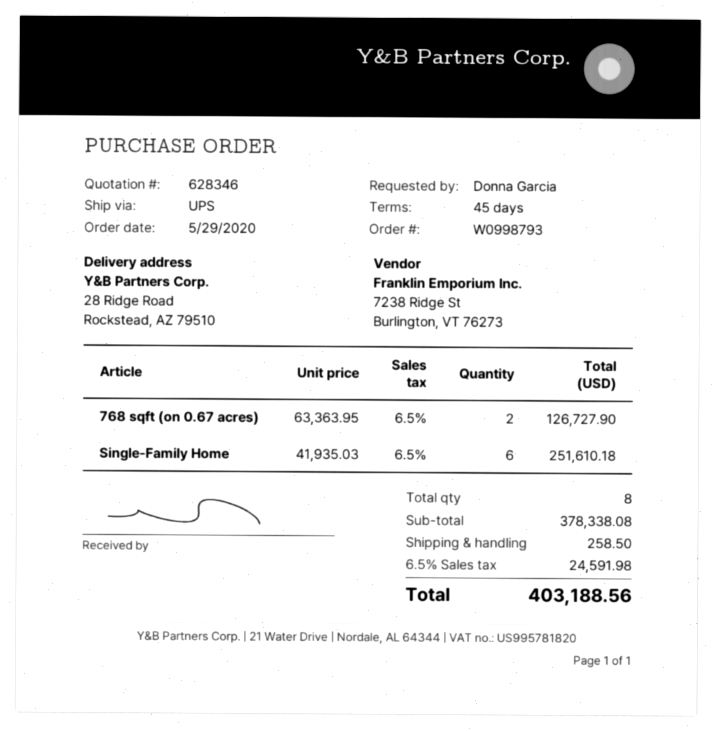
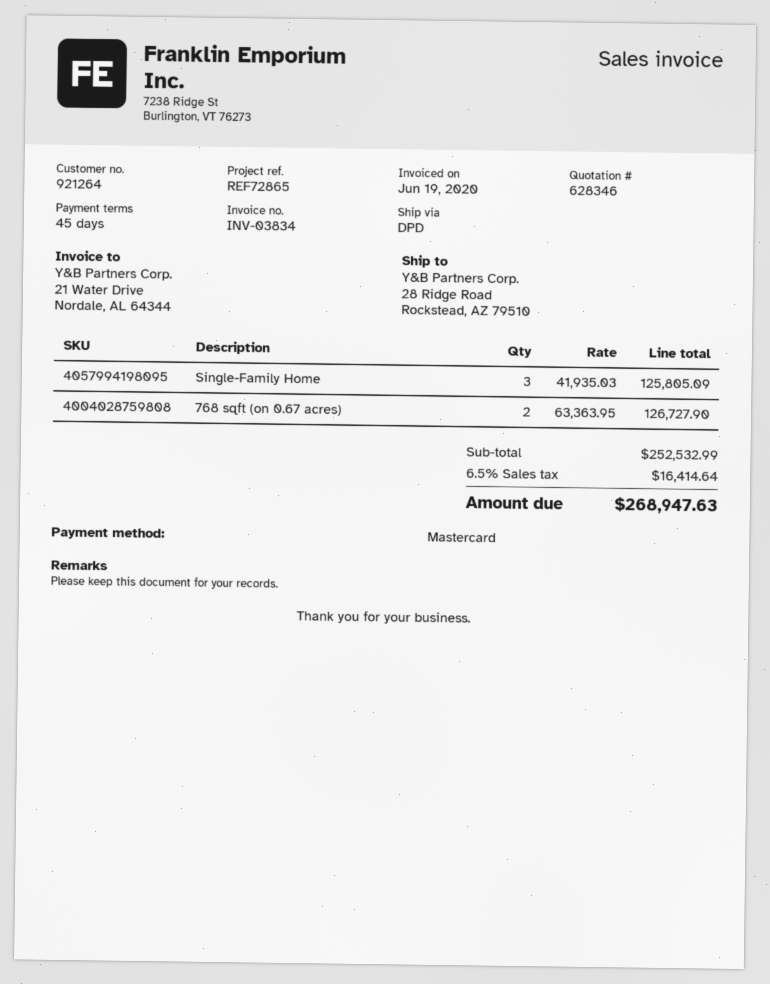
shipping method: UPS -> DPD
Single-Family Home: 6 x 41935.03 = 251610.18 -> 3 x 41935.03 = 125805.09
subtotal: 378338.08 -> 252532.99
shipping: 258.50 -> none
tax: 6.5% = 24591.98 -> 6.5% = 16414.64
total: 403188.56 -> 268947.63

